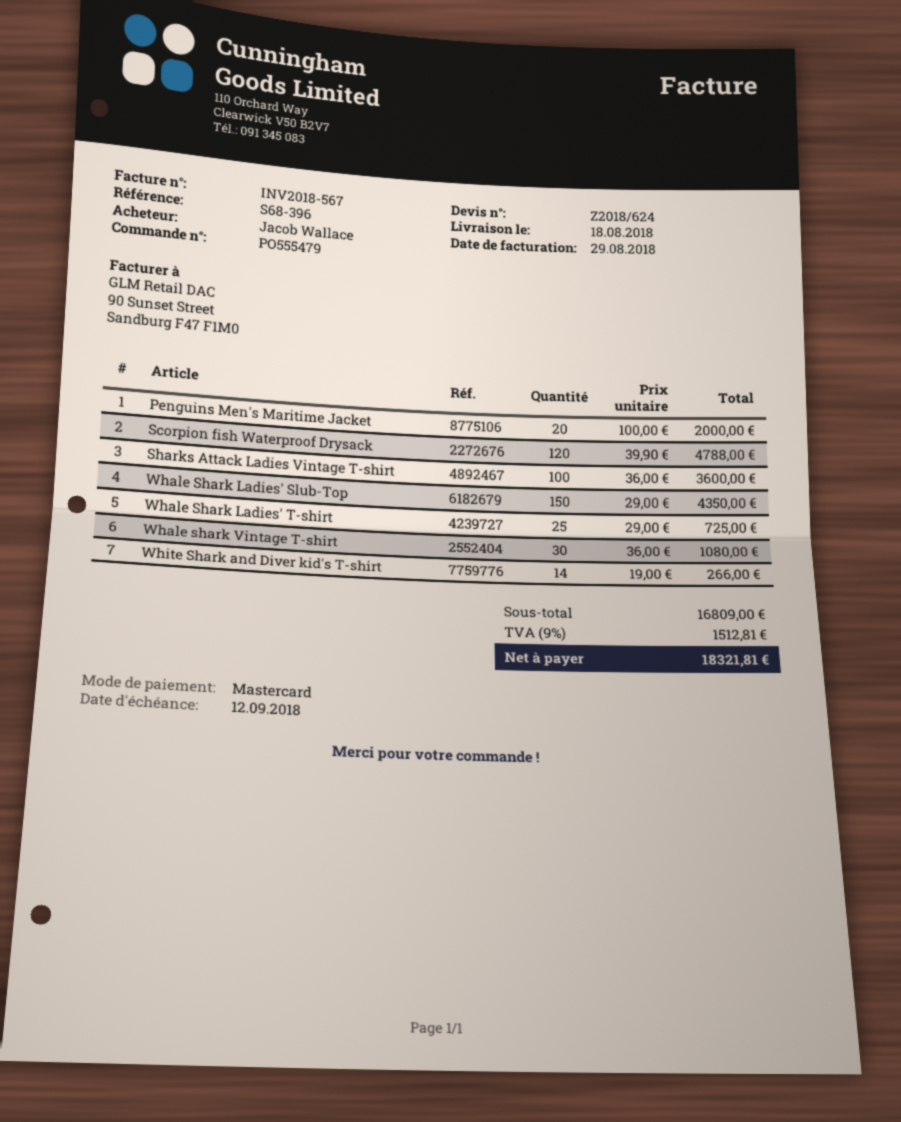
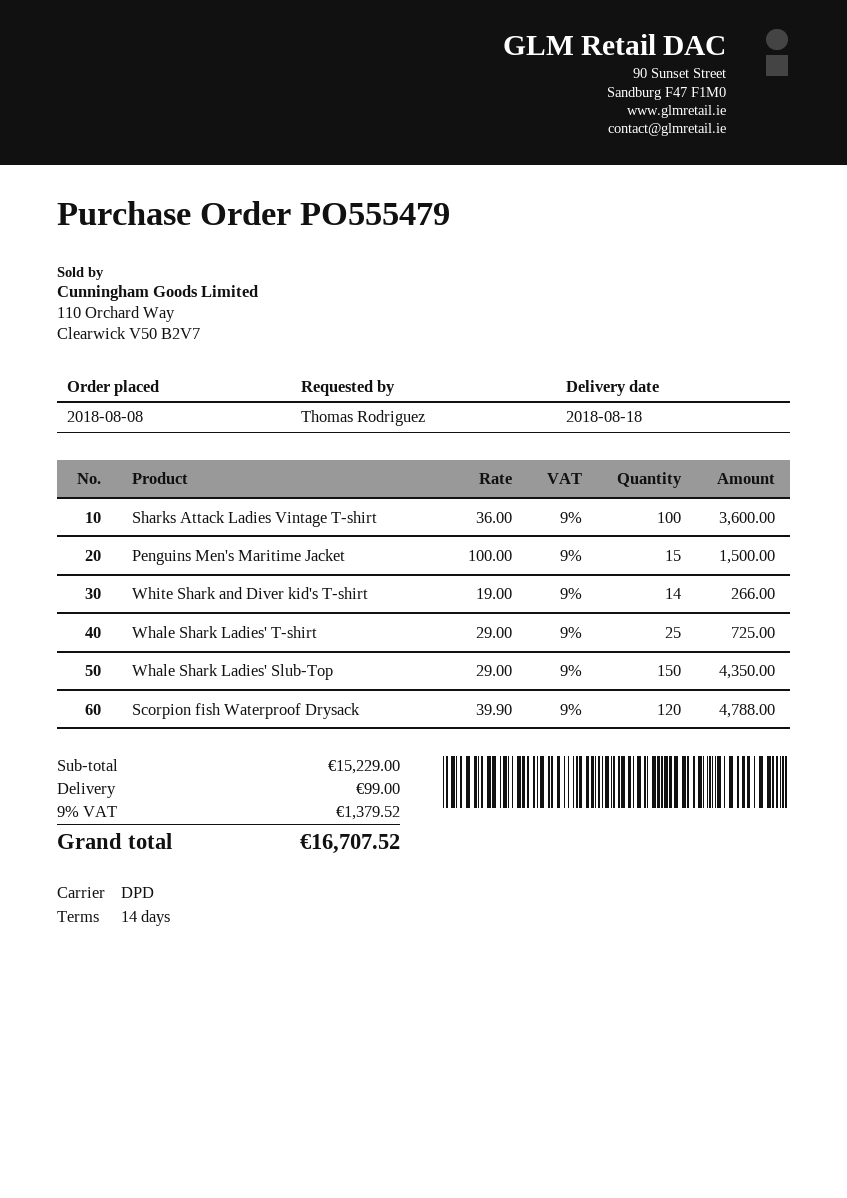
ordered by: Jacob Wallace -> Thomas Rodriguez
Penguins Men's Maritime Jacket: 20 x 100.00 = 2000.00 -> 15 x 100.00 = 1500.00
Whale shark Vintage T-shirt: 30 x 36.00 = 1080.00 -> none
subtotal: 16809.00 -> 15229.00
shipping: none -> 99.00
tax: 9% = 1512.81 -> 9% = 1379.52
total: 18321.81 -> 16707.52

